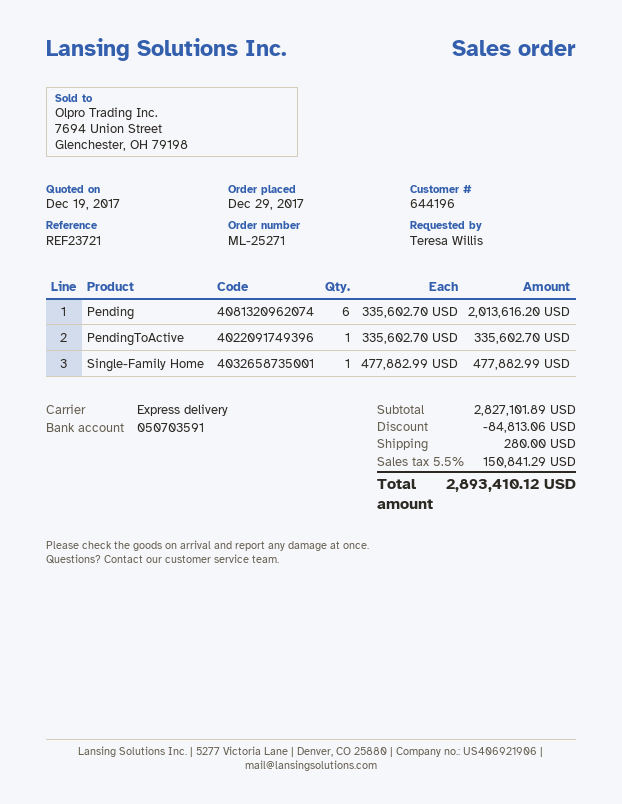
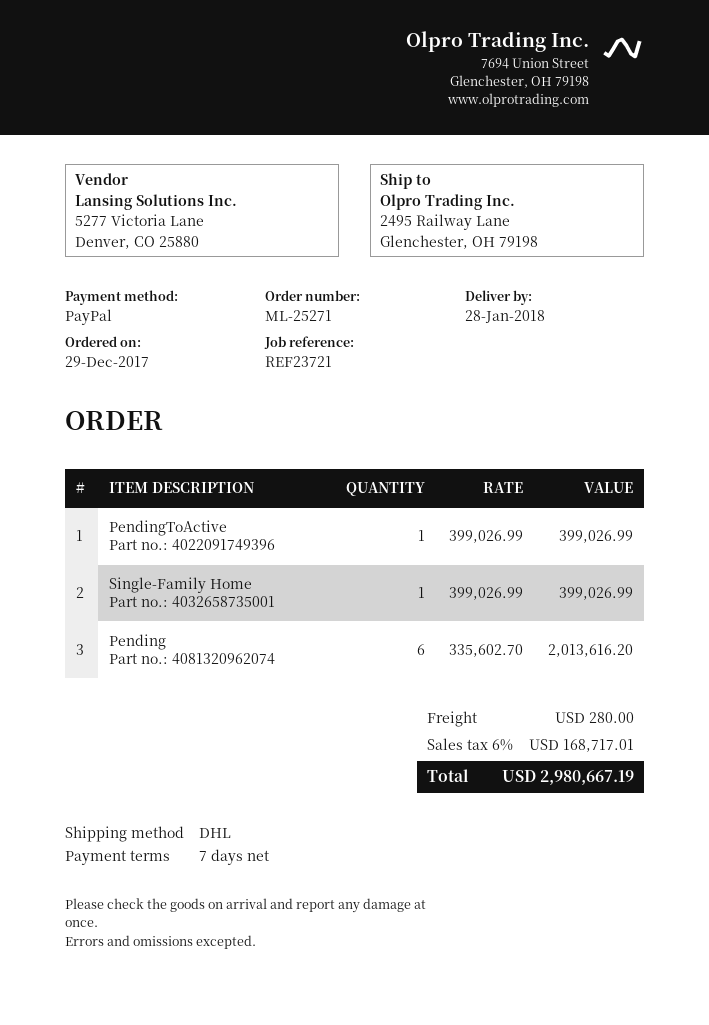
shipping method: express -> DHL
PendingToActive: 1 x 335602.70 = 335602.70 -> 1 x 399026.99 = 399026.99
Single-Family Home: 1 x 477882.99 = 477882.99 -> 1 x 399026.99 = 399026.99
discount: 84813.06 -> none
tax: 5.5% = 150841.29 -> 6% = 168717.01
total: 2893410.12 -> 2980667.19

